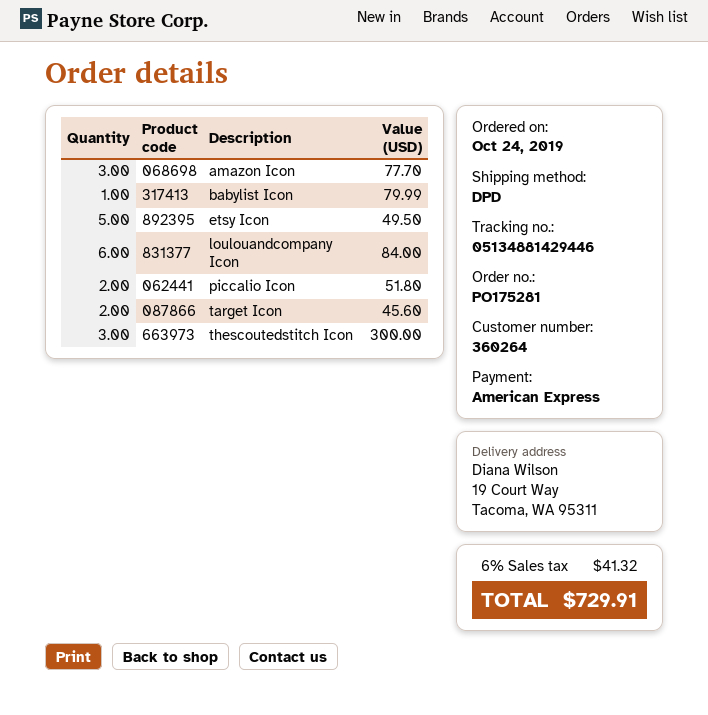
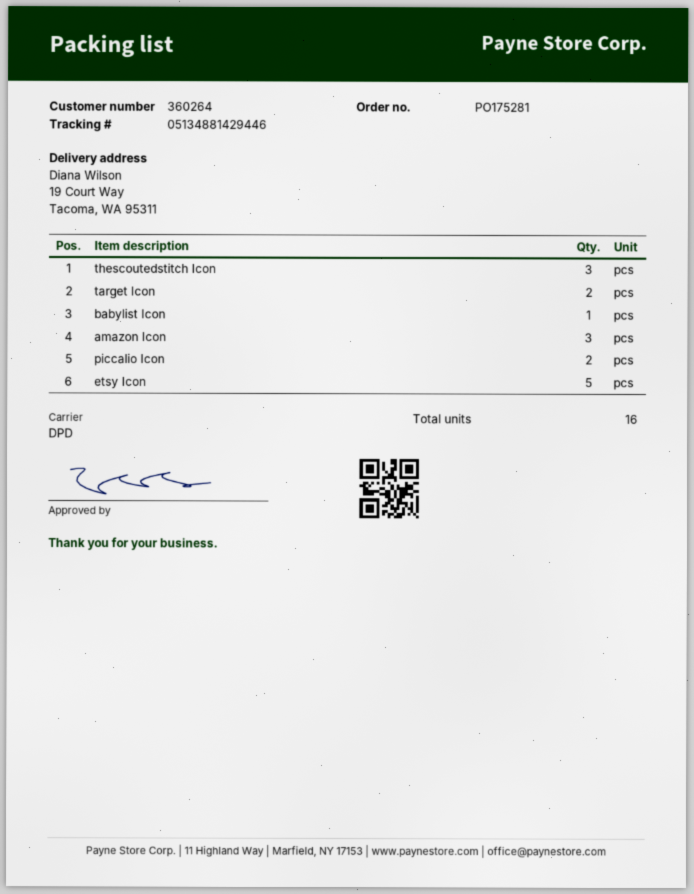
loulouandcompany Icon: 6 -> none

